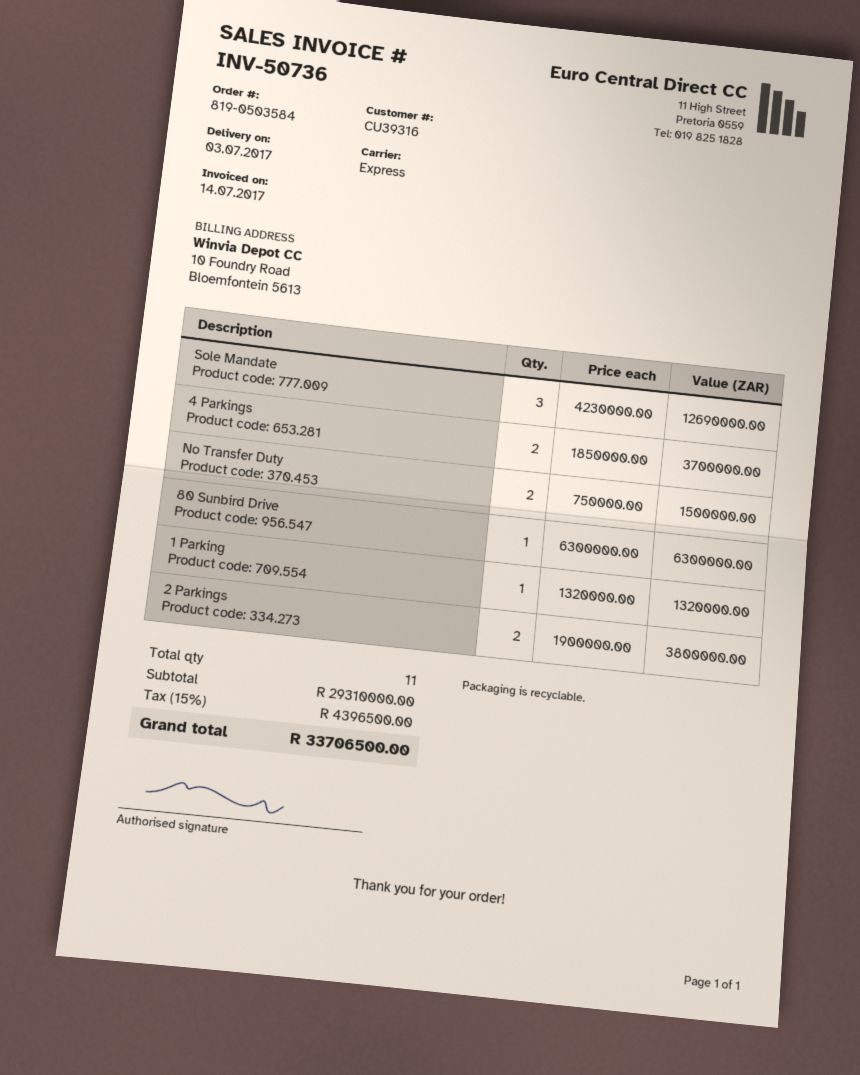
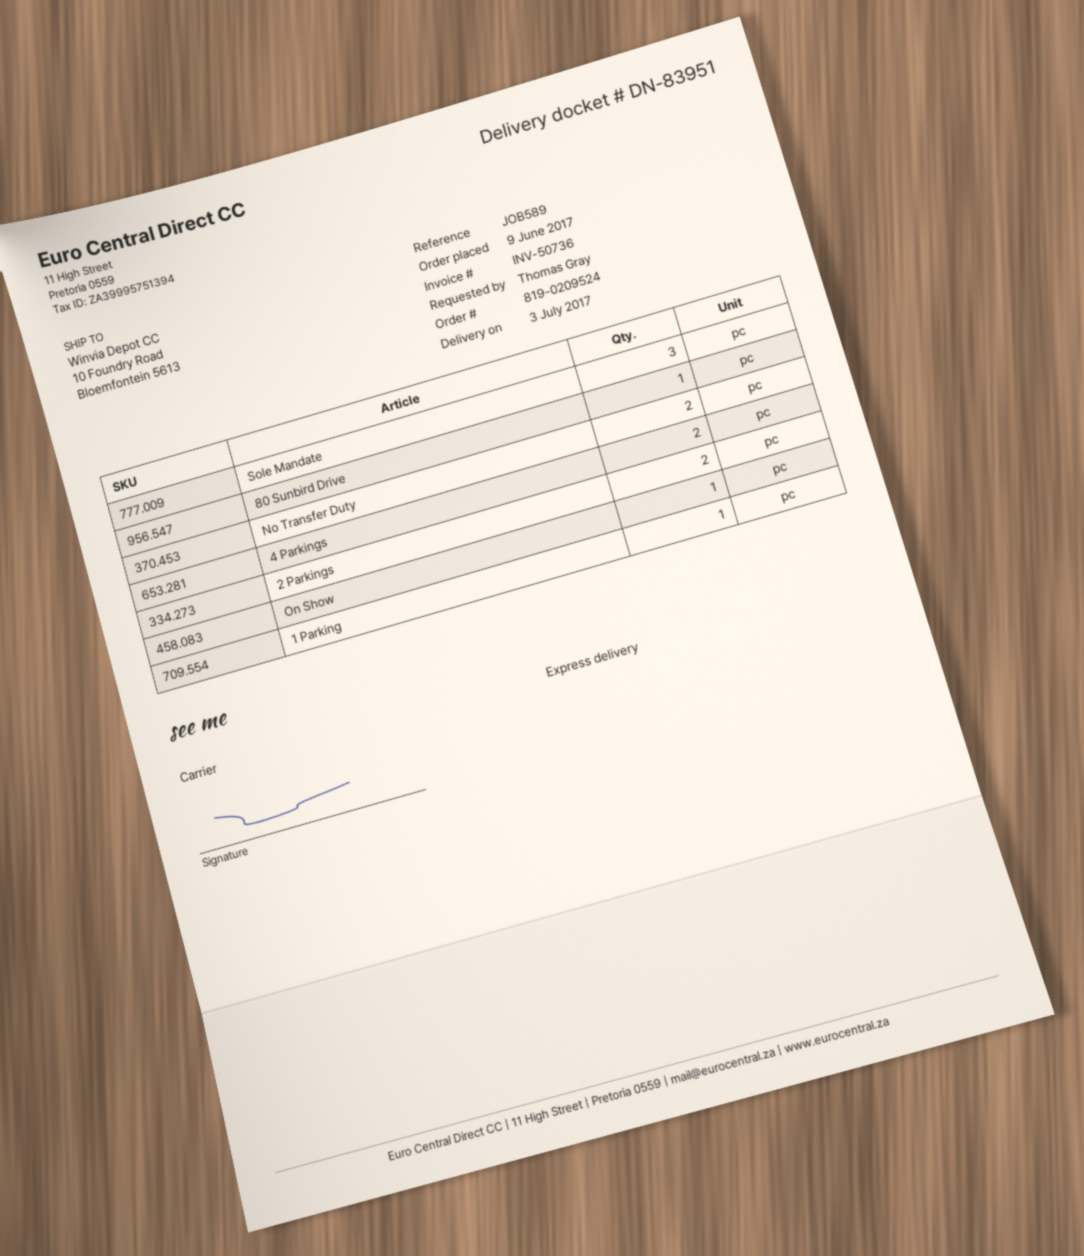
order number: 819-0503584 -> 819-0209524
On Show: none -> 1

